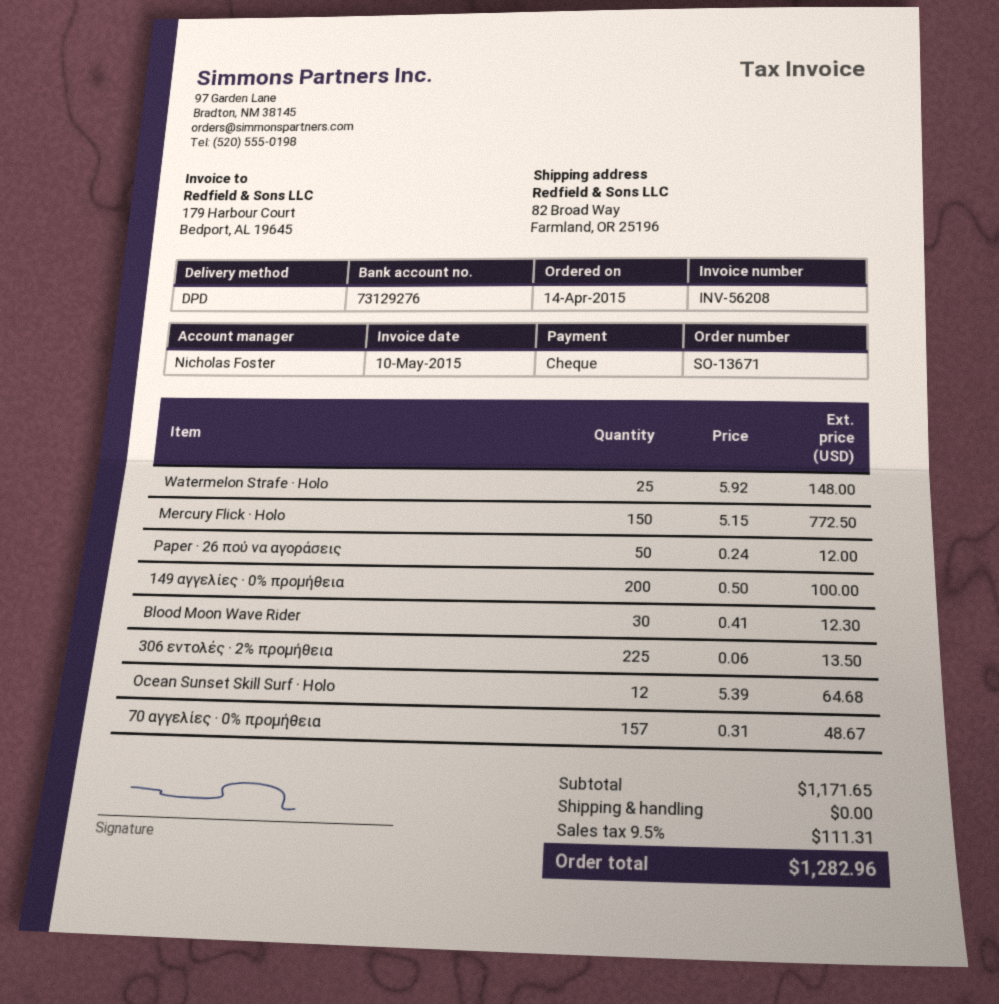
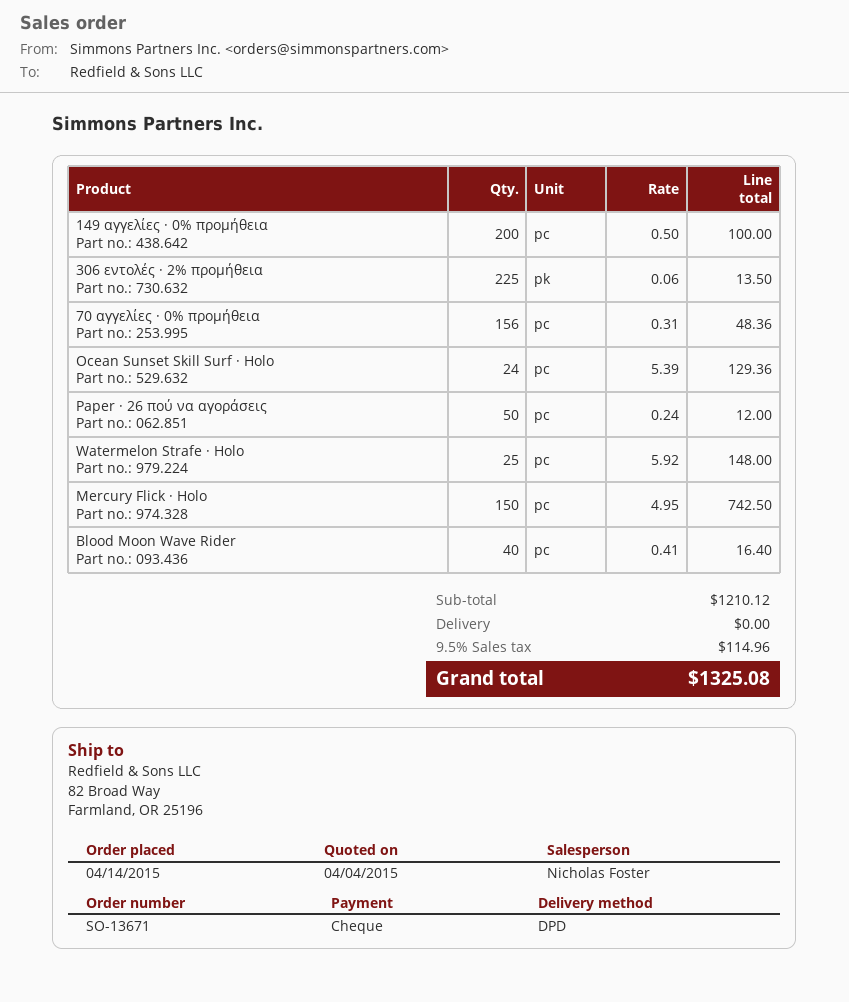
Mercury Flick · Holo: 150 x 5.15 = 772.50 -> 150 x 4.95 = 742.50
Blood Moon Wave Rider: 30 x 0.41 = 12.30 -> 40 x 0.41 = 16.40
Ocean Sunset Skill Surf · Holo: 12 x 5.39 = 64.68 -> 24 x 5.39 = 129.36
70 αγγελίες · 0% προμήθεια: 157 x 0.31 = 48.67 -> 156 x 0.31 = 48.36
subtotal: 1171.65 -> 1210.12
tax: 9.5% = 111.31 -> 9.5% = 114.96
total: 1282.96 -> 1325.08

